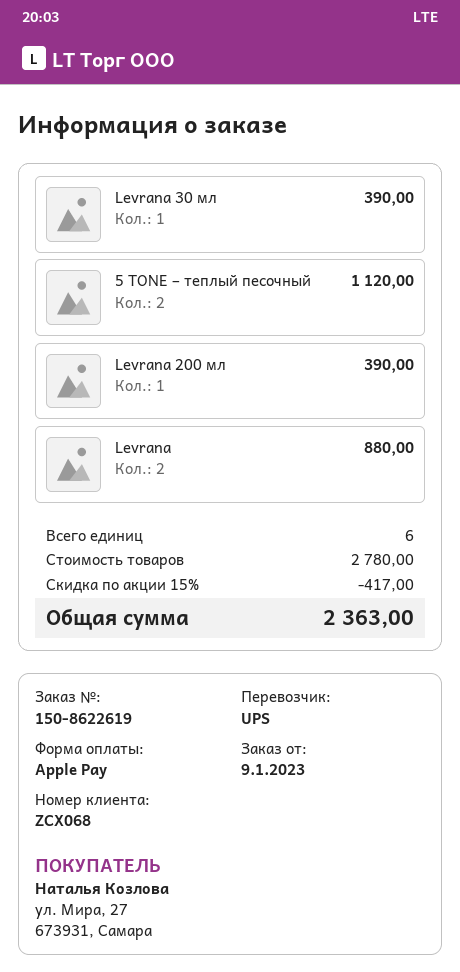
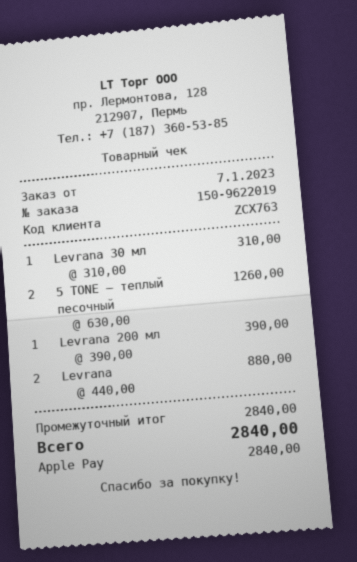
order number: 150-8622619 -> 150-9622019
order date: 2023-01-09 -> 2023-01-07
customer number: ZCX068 -> ZCX763
Levrana 30 мл: 1 for 390.00 -> 1 for 310.00
5 TONE – теплый песочный: 2 for 1120.00 -> 2 for 1260.00
subtotal: 2780.00 -> 2840.00
discount: 15% = 417.00 -> none
total: 2363.00 -> 2840.00

